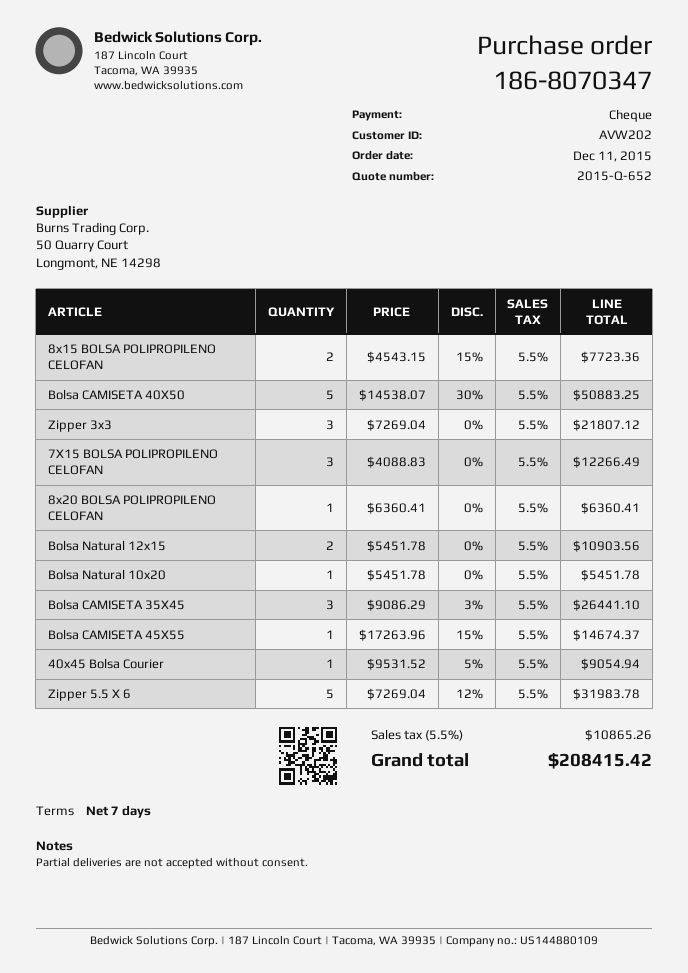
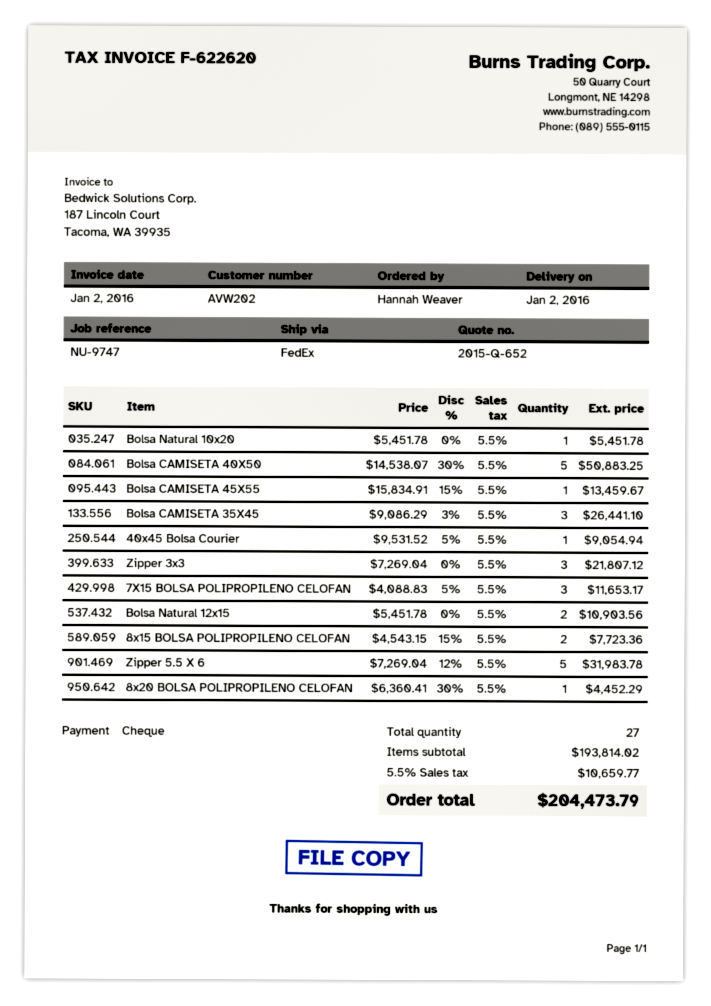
7X15 BOLSA POLIPROPILENO CELOFAN: 3 x 4088.83 = 12266.49 -> 3 x 4088.83 - 5% = 11653.17
8x20 BOLSA POLIPROPILENO CELOFAN: 1 x 6360.41 = 6360.41 -> 1 x 6360.41 - 30% = 4452.29
Bolsa CAMISETA 45X55: 1 x 17263.96 - 15% = 14674.37 -> 1 x 15834.91 - 15% = 13459.67
tax: 5.5% = 10865.26 -> 5.5% = 10659.77
total: 208415.42 -> 204473.79

